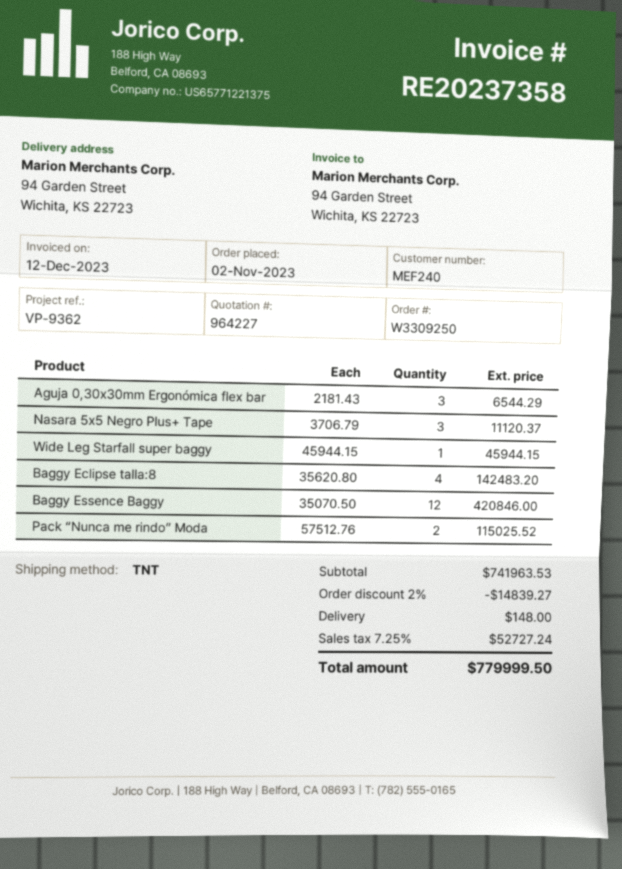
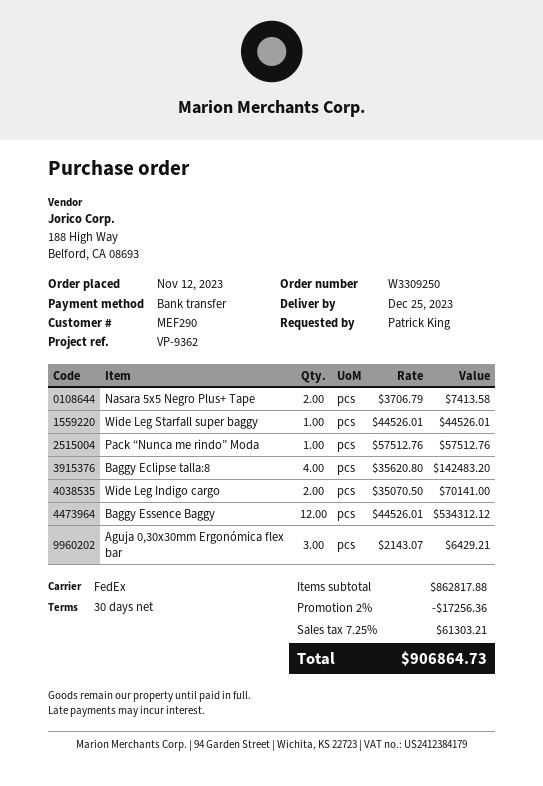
order date: 2023-11-02 -> 2023-11-12
customer number: MEF240 -> MEF290
shipping method: TNT -> FedEx
Aguja 0,30x30mm Ergonómica flex bar: 3 x 2181.43 = 6544.29 -> 3 x 2143.07 = 6429.21
Nasara 5x5 Negro Plus+ Tape: 3 x 3706.79 = 11120.37 -> 2 x 3706.79 = 7413.58
Wide Leg Starfall super baggy: 1 x 45944.15 = 45944.15 -> 1 x 44526.01 = 44526.01
Baggy Essence Baggy: 12 x 35070.50 = 420846.00 -> 12 x 44526.01 = 534312.12
Pack “Nunca me rindo” Moda: 2 x 57512.76 = 115025.52 -> 1 x 57512.76 = 57512.76
Wide Leg Indigo cargo: none -> 2 x 35070.50 = 70141.00
subtotal: 741963.53 -> 862817.88
discount: 2% = 14839.27 -> 2% = 17256.36
shipping: 148.00 -> none
tax: 7.25% = 52727.24 -> 7.25% = 61303.21
total: 779999.50 -> 906864.73

